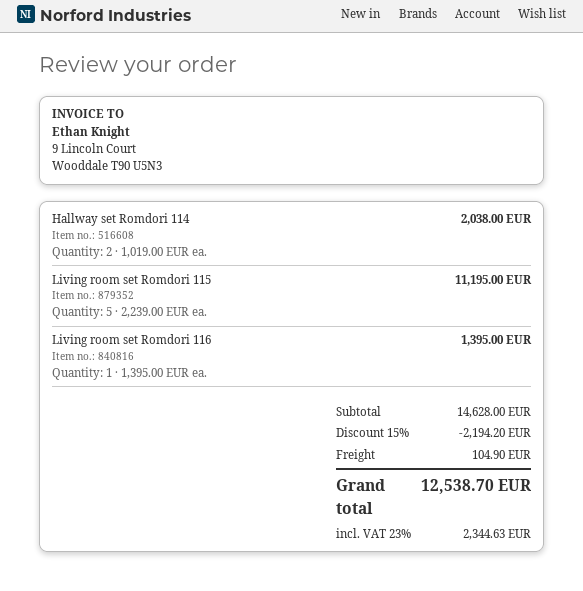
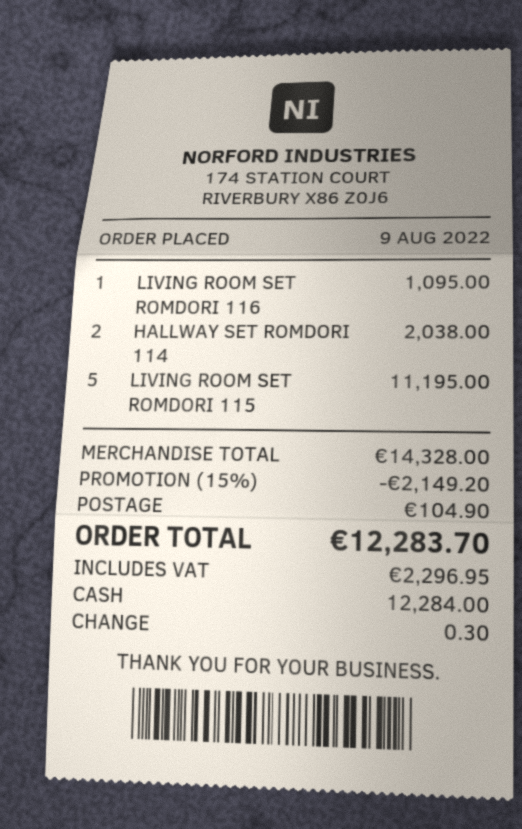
Living room set Romdori 116: 1 for 1395.00 -> 1 for 1095.00
subtotal: 14628.00 -> 14328.00
discount: 15% = 2194.20 -> 15% = 2149.20
tax: 2344.63 -> 2296.95
total: 12538.70 -> 12283.70

